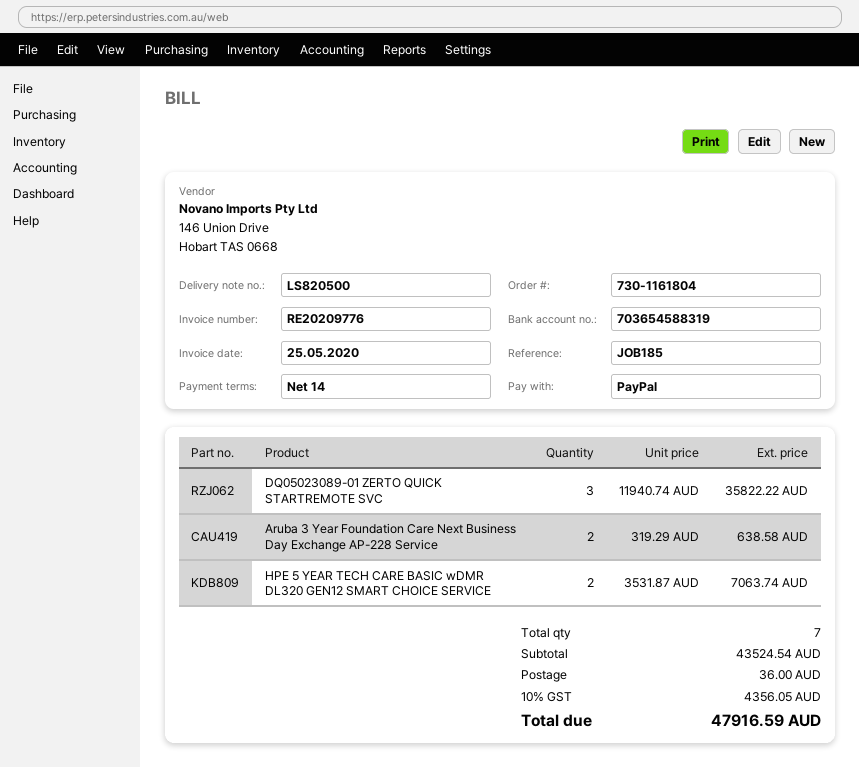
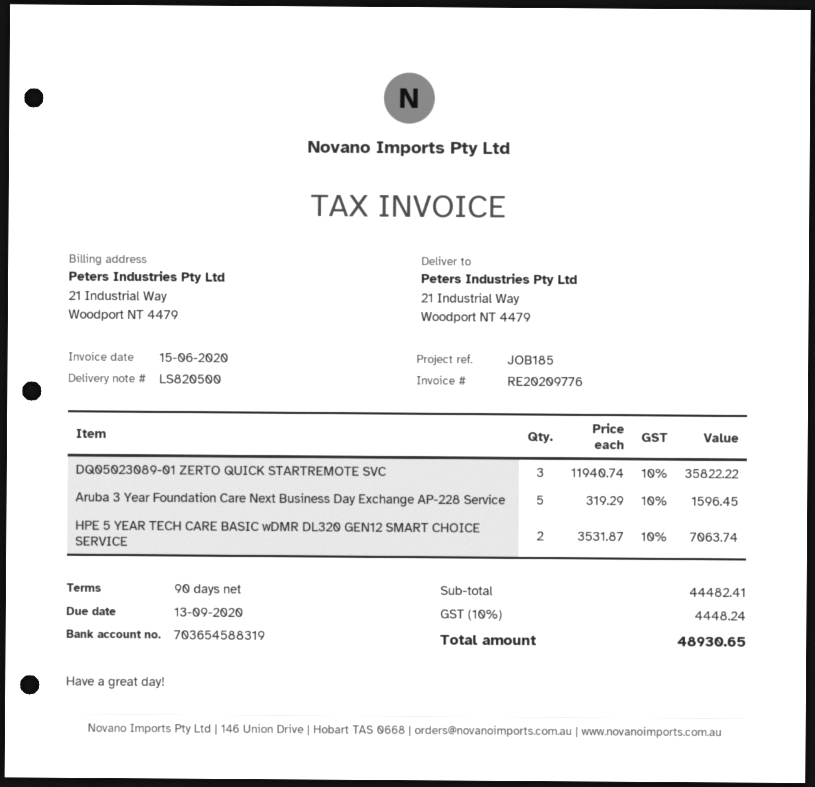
invoice date: 2020-05-25 -> 2020-06-15
payment terms: 14 days -> 90 days
Aruba 3 Year Foundation Care Next Business Day Exchange AP-228 Service: 2 x 319.29 = 638.58 -> 5 x 319.29 = 1596.45
subtotal: 43524.54 -> 44482.41
shipping: 36.00 -> none
tax: 10% = 4356.05 -> 10% = 4448.24
total: 47916.59 -> 48930.65

